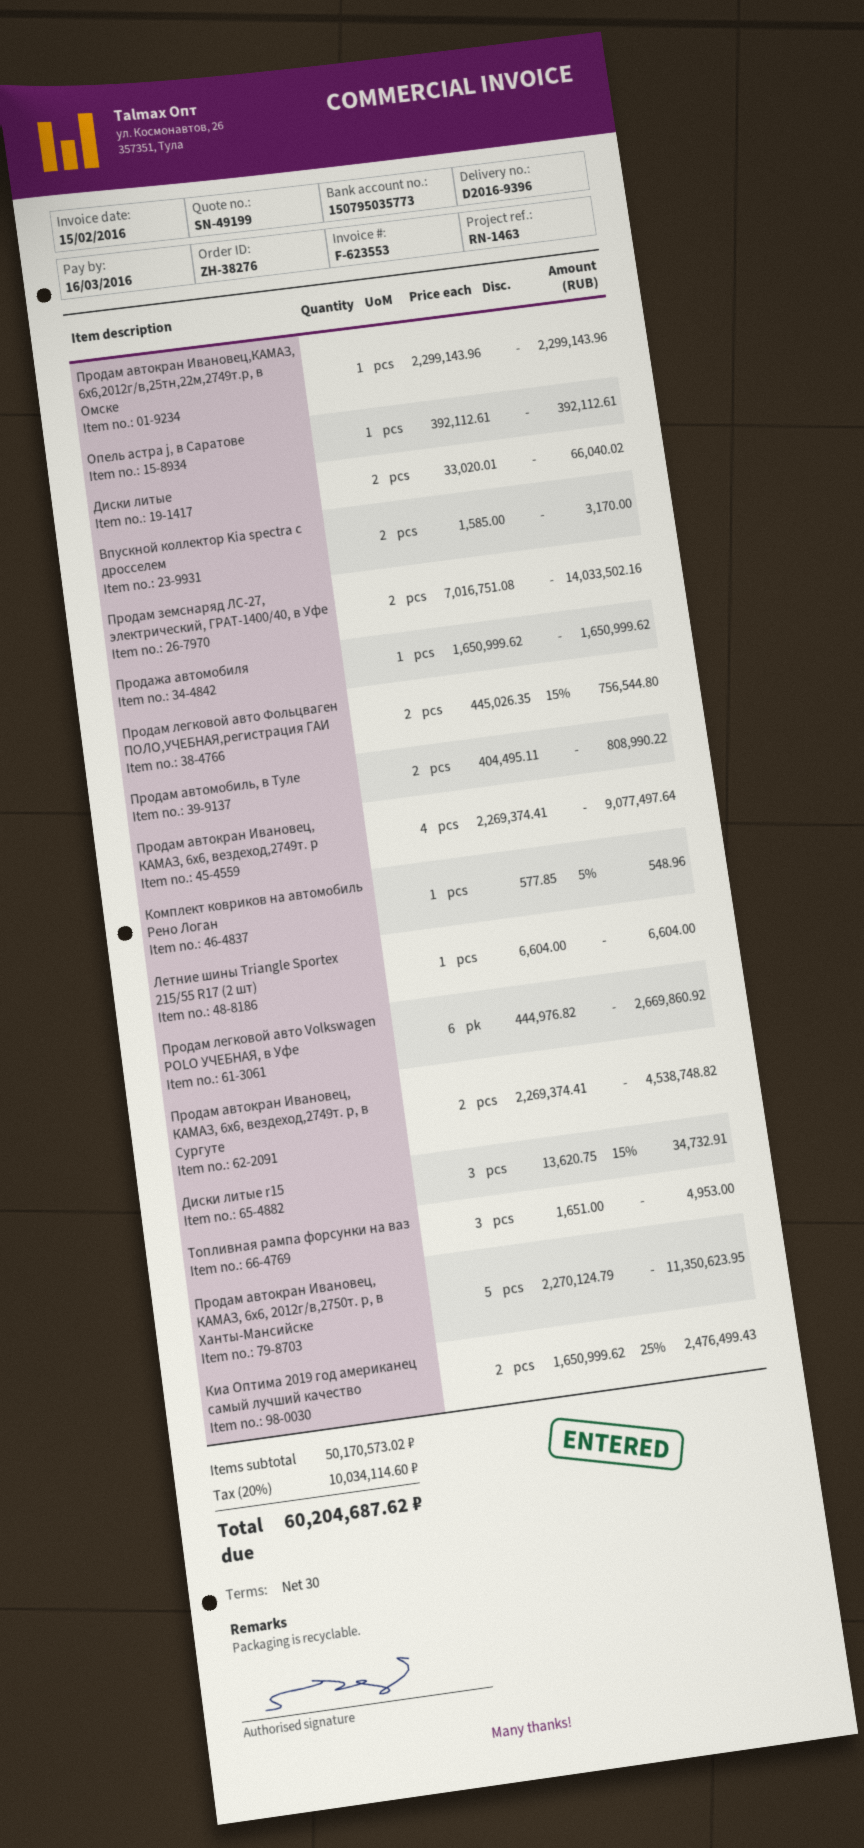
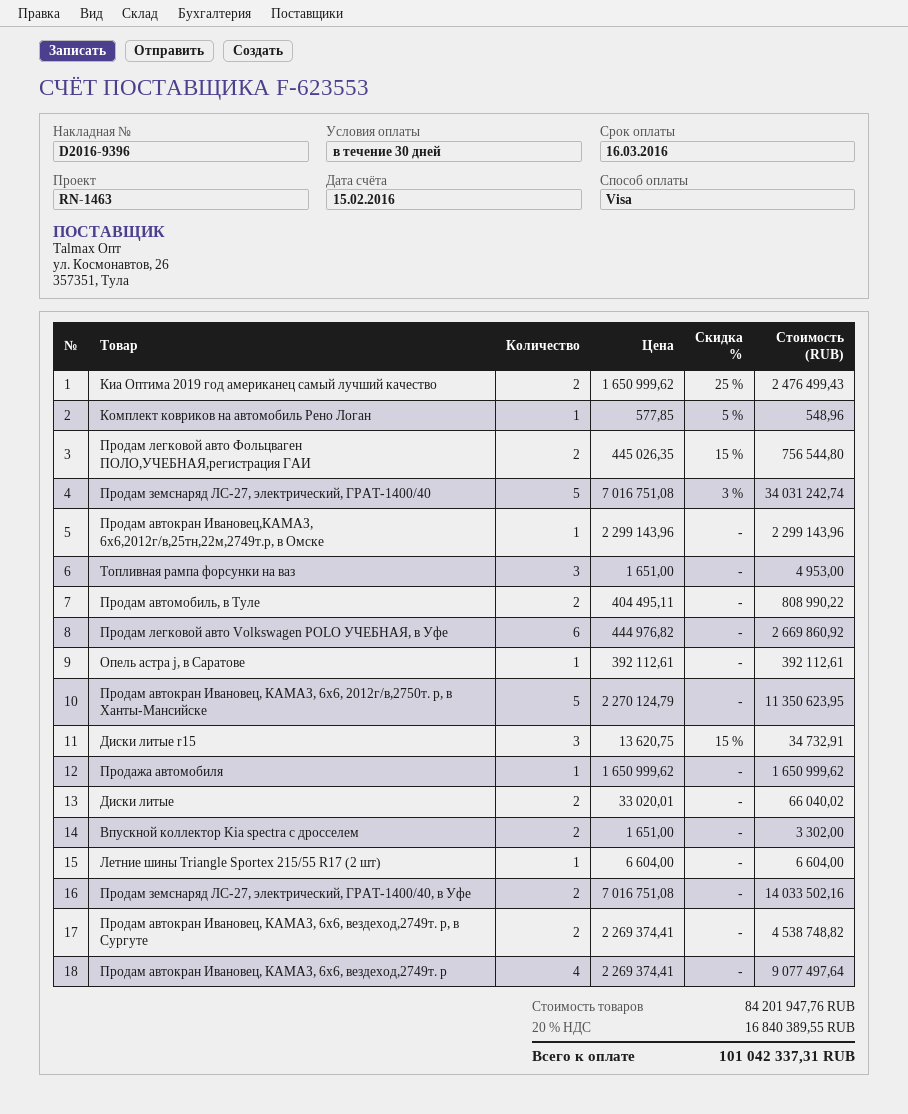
Впускной коллектор Kia spectra с дросселем: 2 x 1585.00 = 3170.00 -> 2 x 1651.00 = 3302.00
Продам земснаряд ЛС-27, электрический, ГРАТ-1400/40: none -> 5 x 7016751.08 - 3% = 34031242.74
subtotal: 50170573.02 -> 84201947.76
tax: 20% = 10034114.60 -> 20% = 16840389.55
total: 60204687.62 -> 101042337.31

